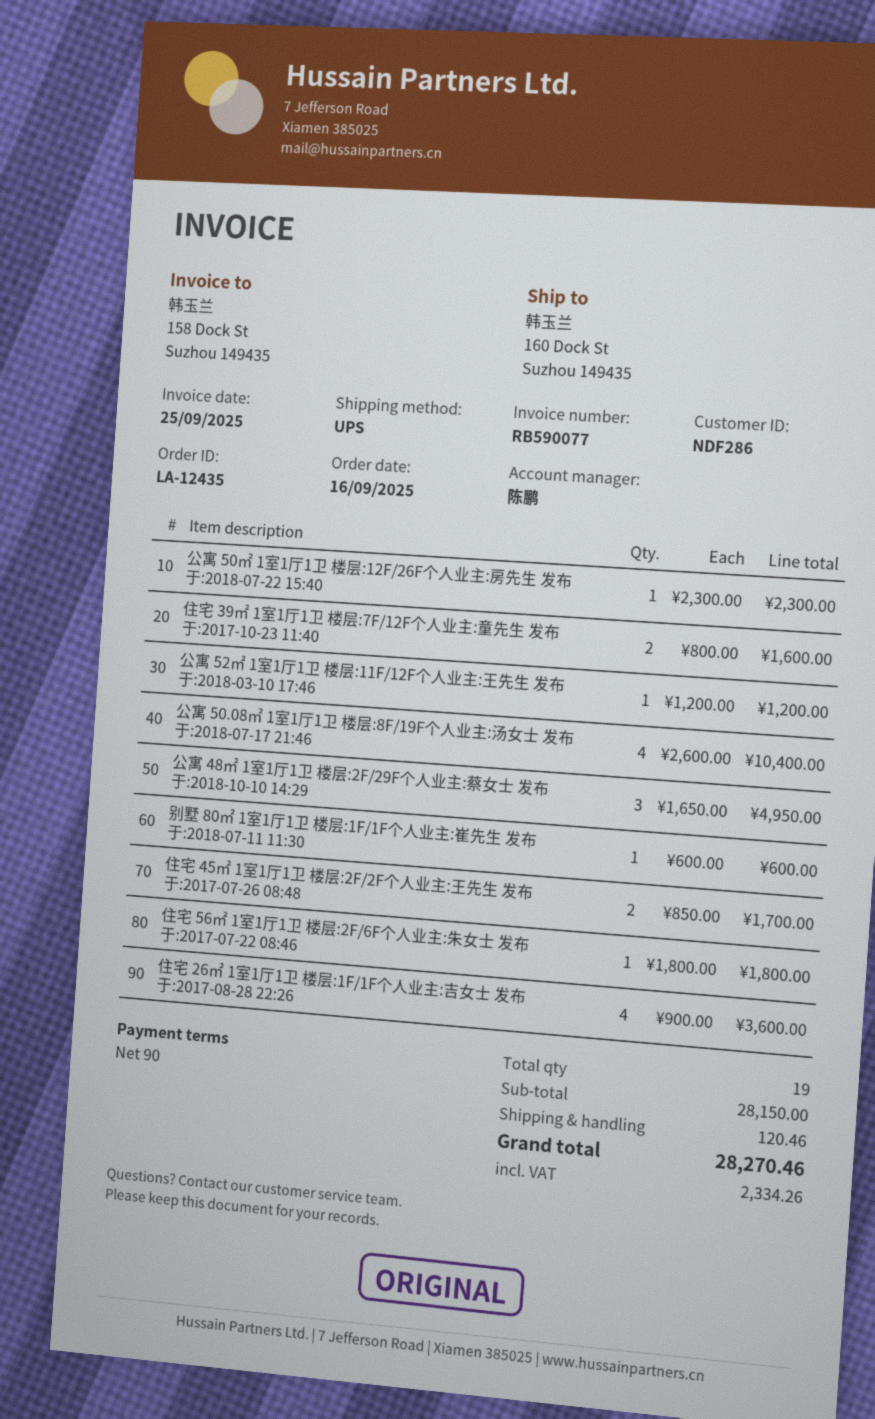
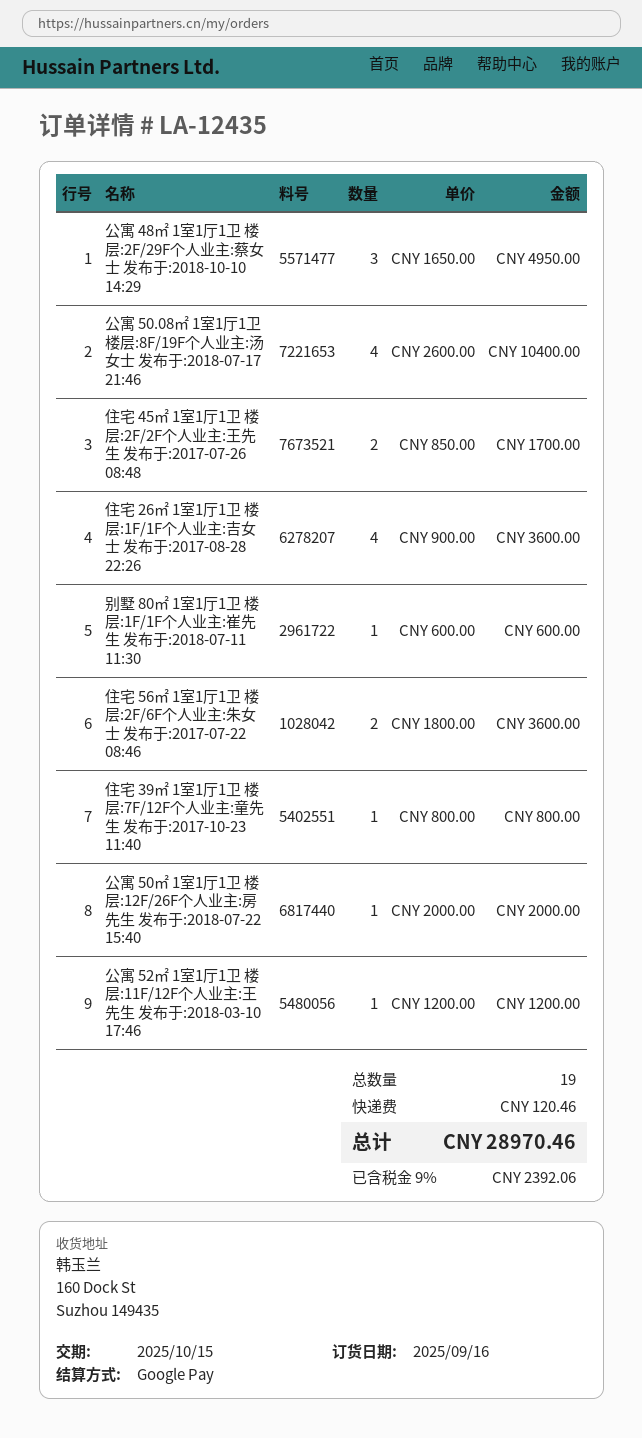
公寓 50㎡ 1室1厅1卫 楼层:12F/26F个人业主:房先生 发布于:2018-07-22 15:40: 1 x 2300.00 = 2300.00 -> 1 x 2000.00 = 2000.00
住宅 39㎡ 1室1厅1卫 楼层:7F/12F个人业主:童先生 发布于:2017-10-23 11:40: 2 x 800.00 = 1600.00 -> 1 x 800.00 = 800.00
住宅 56㎡ 1室1厅1卫 楼层:2F/6F个人业主:朱女士 发布于:2017-07-22 08:46: 1 x 1800.00 = 1800.00 -> 2 x 1800.00 = 3600.00
tax: 2334.26 -> 2392.06
total: 28270.46 -> 28970.46

